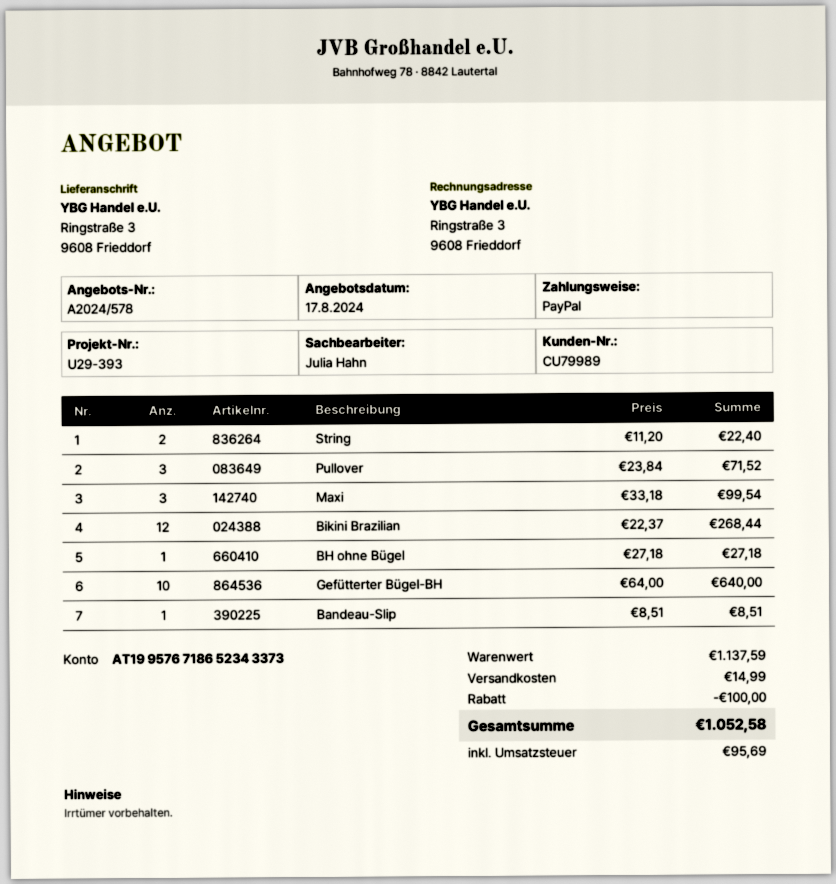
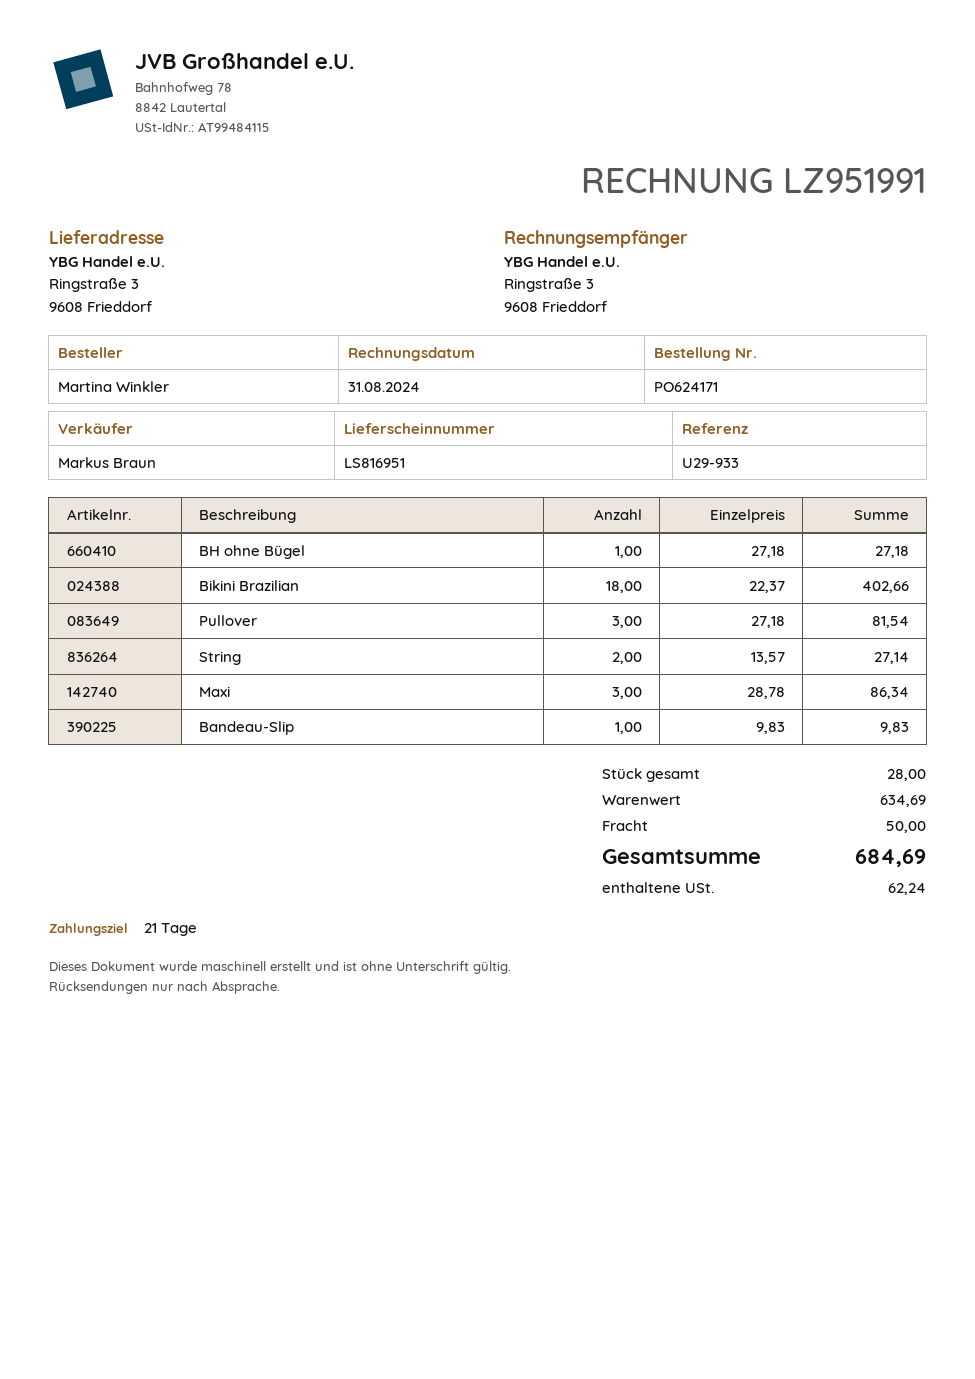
reference: U29-393 -> U29-933
sales rep: Julia Hahn -> Markus Braun
String: 2 x 11.20 = 22.40 -> 2 x 13.57 = 27.14
Pullover: 3 x 23.84 = 71.52 -> 3 x 27.18 = 81.54
Maxi: 3 x 33.18 = 99.54 -> 3 x 28.78 = 86.34
Bikini Brazilian: 12 x 22.37 = 268.44 -> 18 x 22.37 = 402.66
Gefütterter Bügel-BH: 10 x 64.00 = 640.00 -> none
Bandeau-Slip: 1 x 8.51 = 8.51 -> 1 x 9.83 = 9.83
subtotal: 1137.59 -> 634.69
discount: 100.00 -> none
shipping: 14.99 -> 50.00
tax: 95.69 -> 62.24
total: 1052.58 -> 684.69

